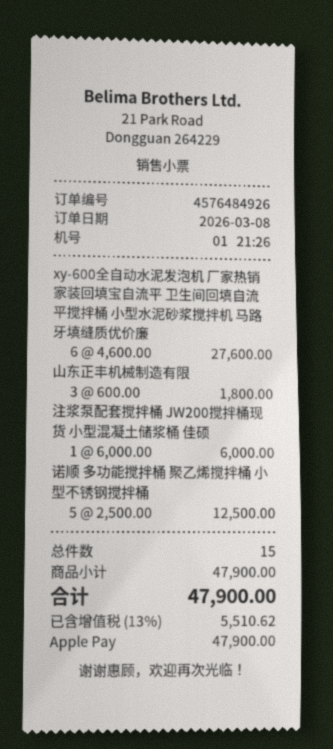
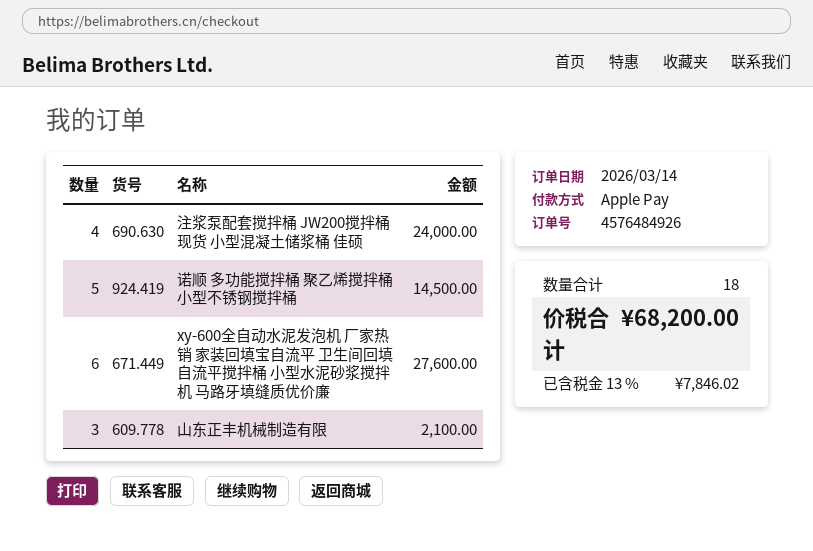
order date: 2026-03-08 -> 2026-03-14
山东正丰机械制造有限: 3 for 1800.00 -> 3 for 2100.00
注浆泵配套搅拌桶 JW200搅拌桶现货 小型混凝土储浆桶 佳硕: 1 for 6000.00 -> 4 for 24000.00
诺顺 多功能搅拌桶 聚乙烯搅拌桶 小型不锈钢搅拌桶: 5 for 12500.00 -> 5 for 14500.00
total quantity: 15 -> 18
tax: 13% = 5510.62 -> 13% = 7846.02
total: 47900.00 -> 68200.00

